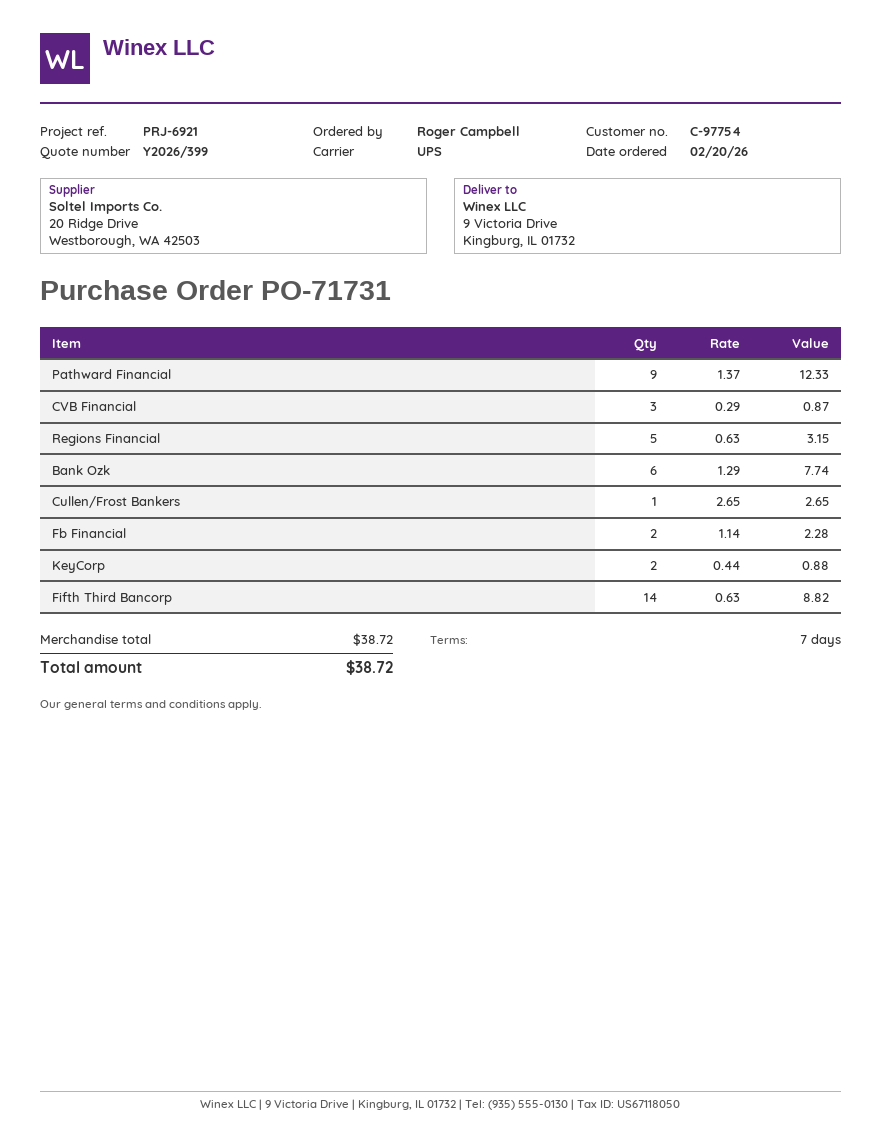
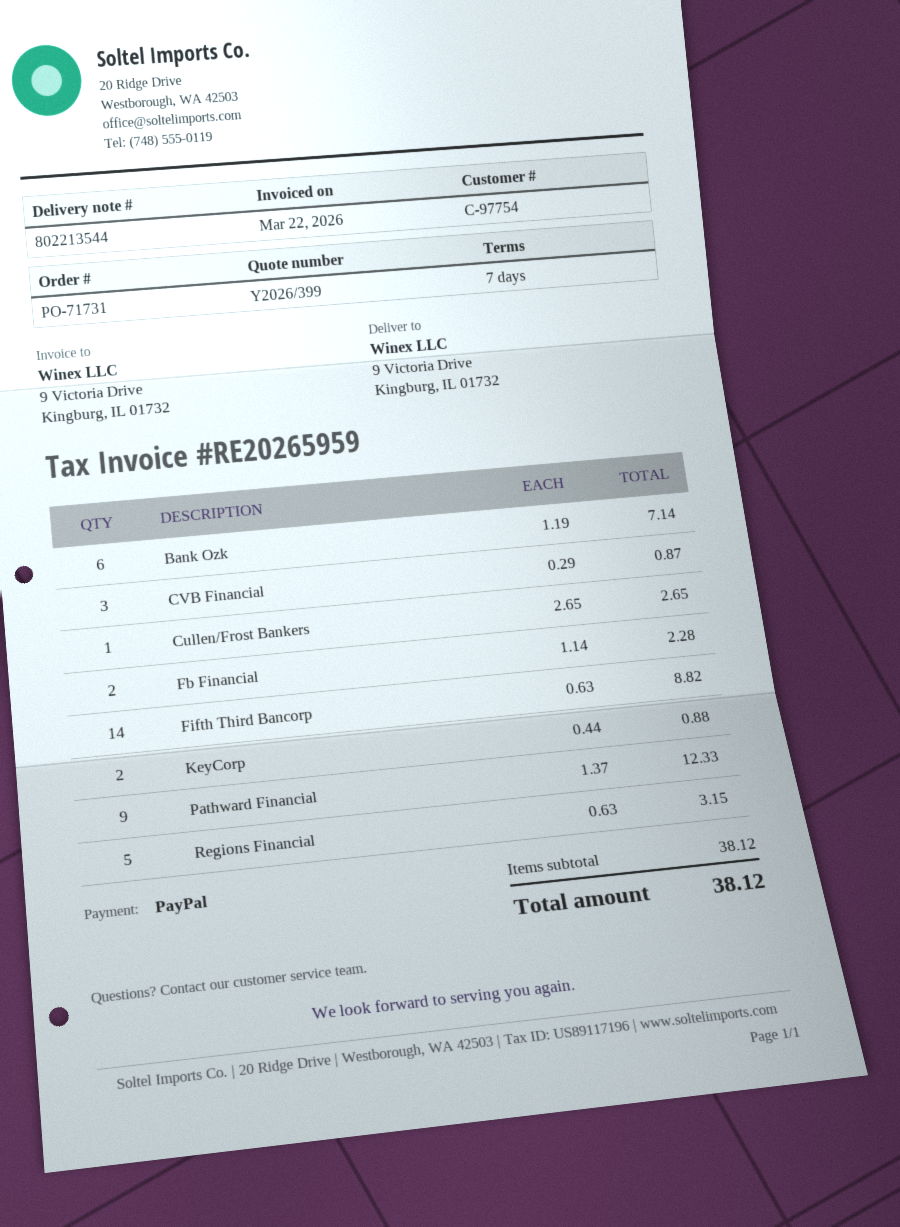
Bank Ozk: 6 x 1.29 = 7.74 -> 6 x 1.19 = 7.14
subtotal: 38.72 -> 38.12
total: 38.72 -> 38.12

